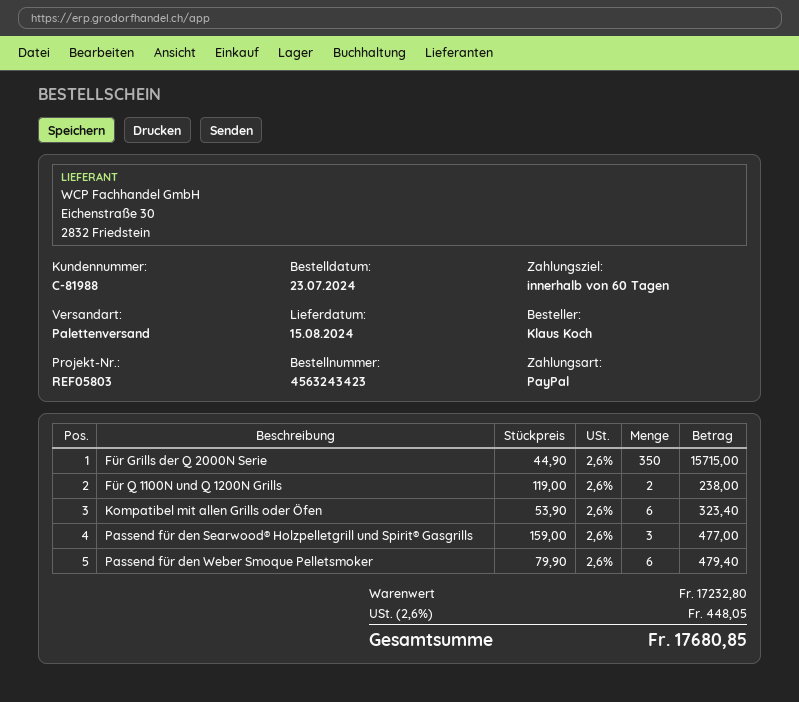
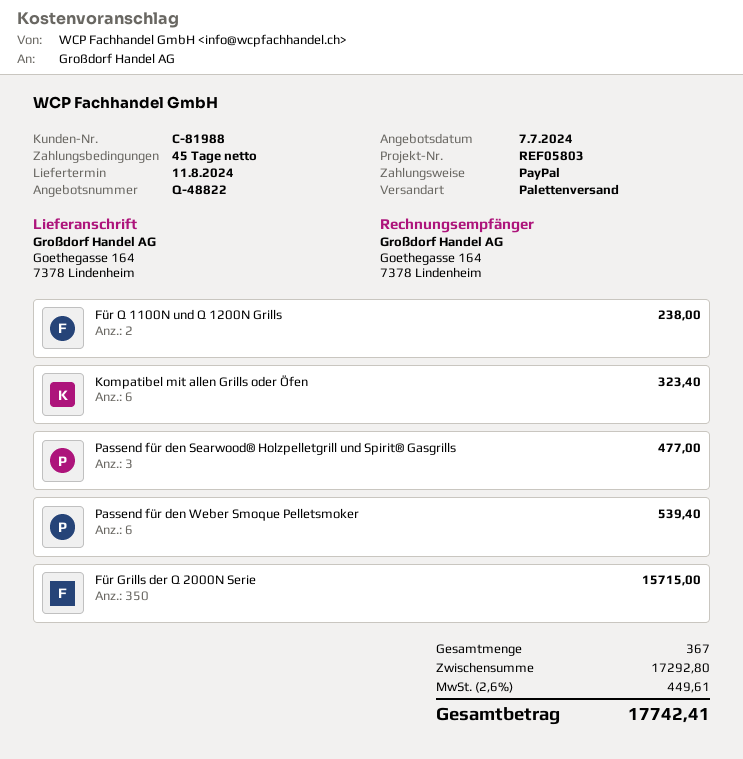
delivery date: 2024-08-15 -> 2024-08-11
payment terms: 60 days -> 45 days
Passend für den Weber Smoque Pelletsmoker: 6 for 479.40 -> 6 for 539.40
subtotal: 17232.80 -> 17292.80
tax: 2.6% = 448.05 -> 2.6% = 449.61
total: 17680.85 -> 17742.41

